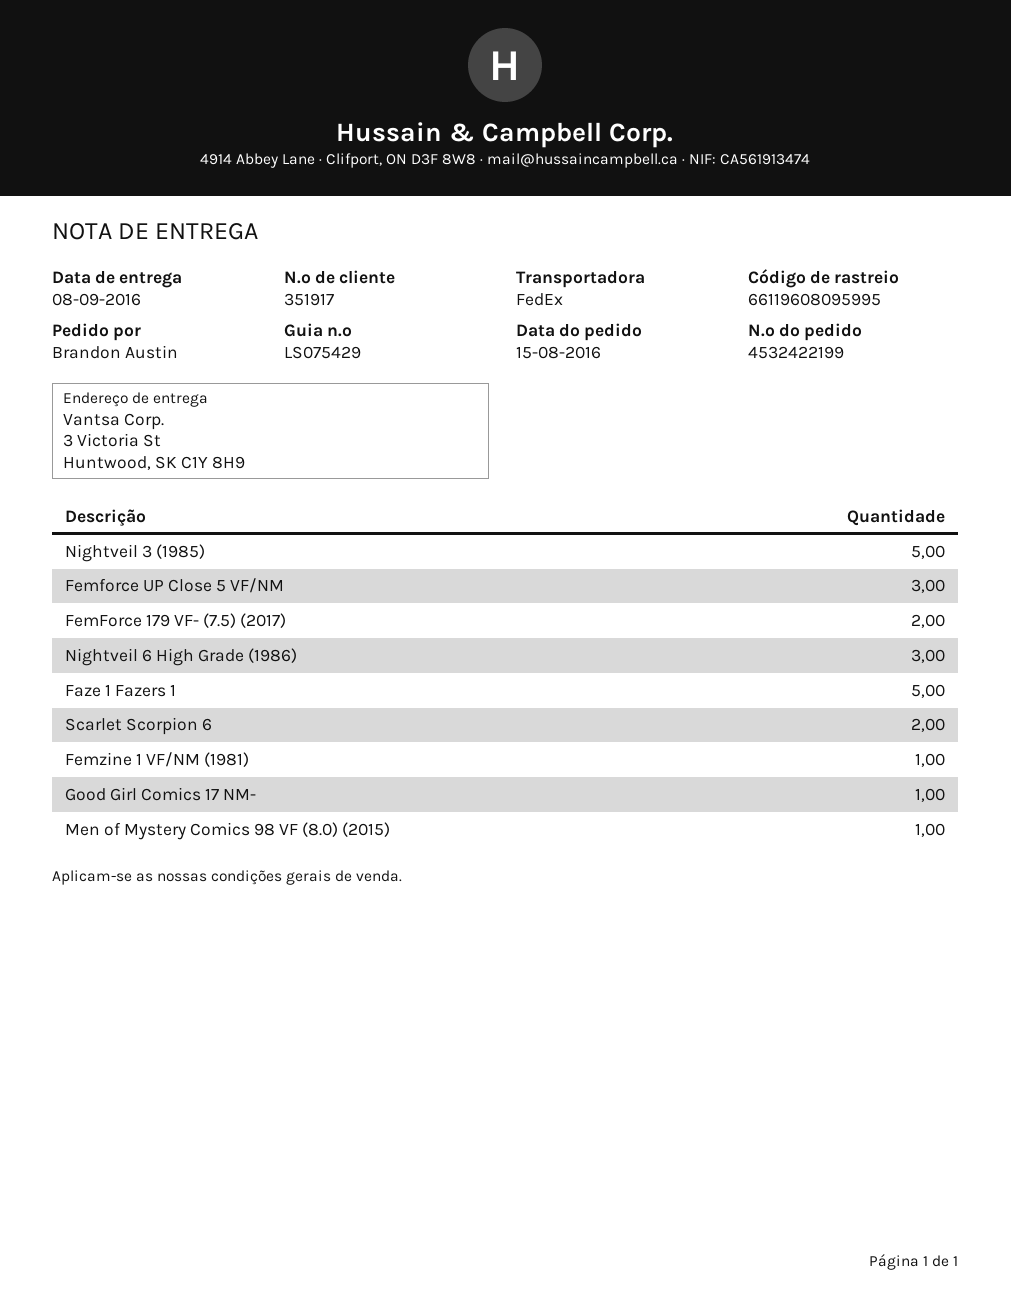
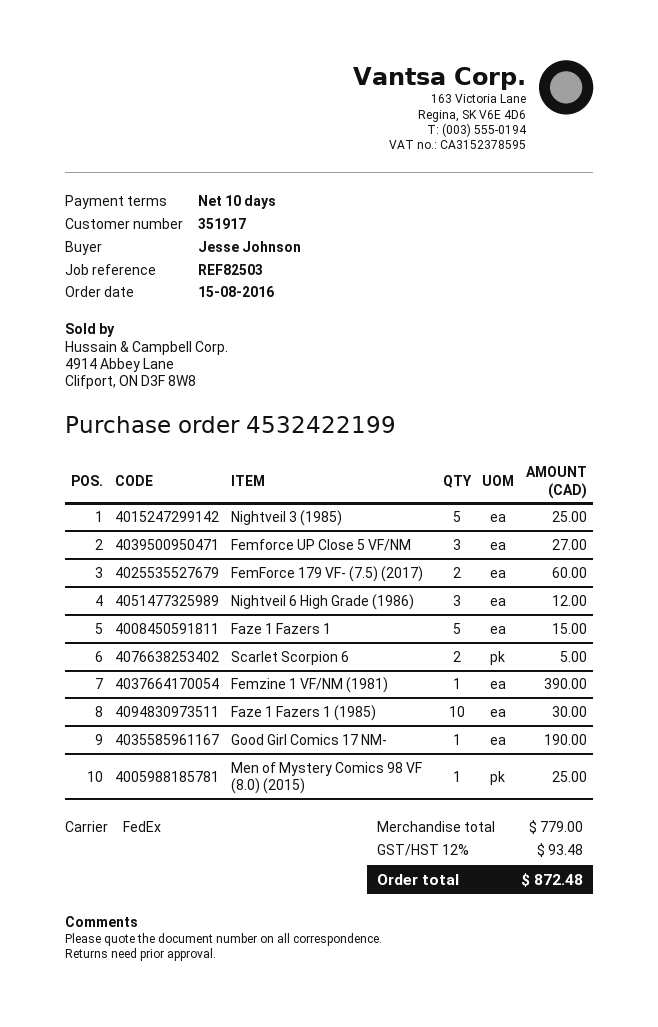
ordered by: Brandon Austin -> Jesse Johnson
Faze 1 Fazers 1 (1985): none -> 10

